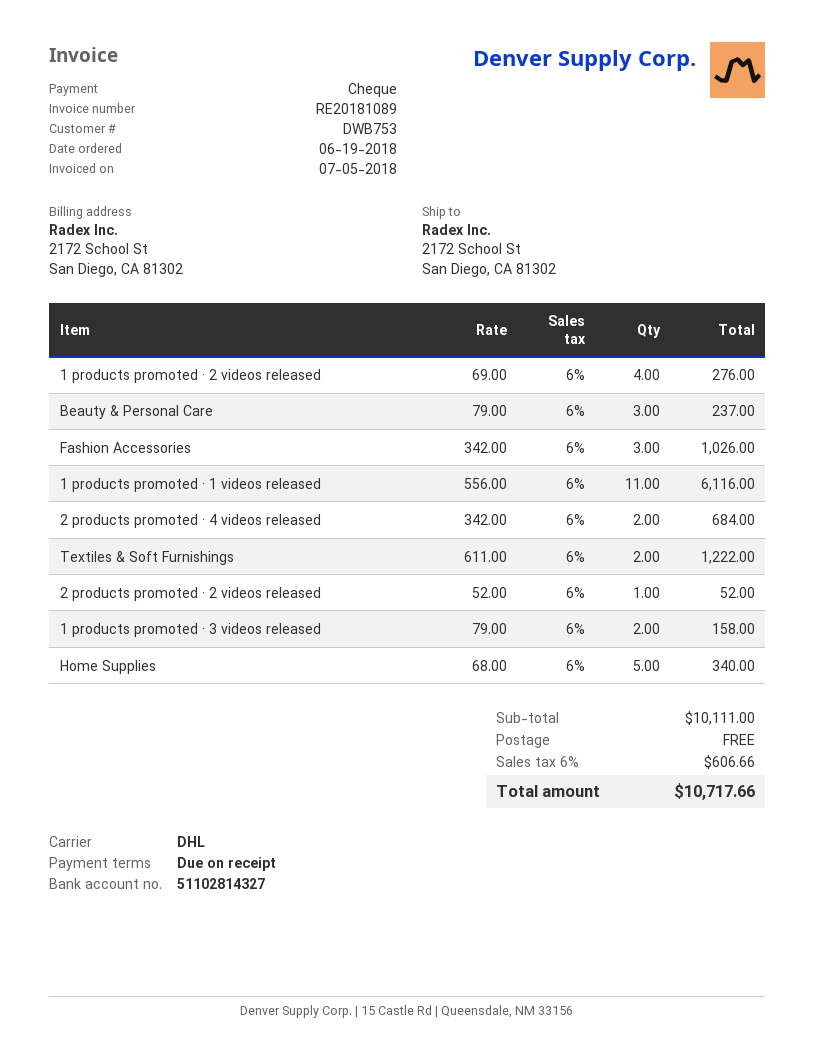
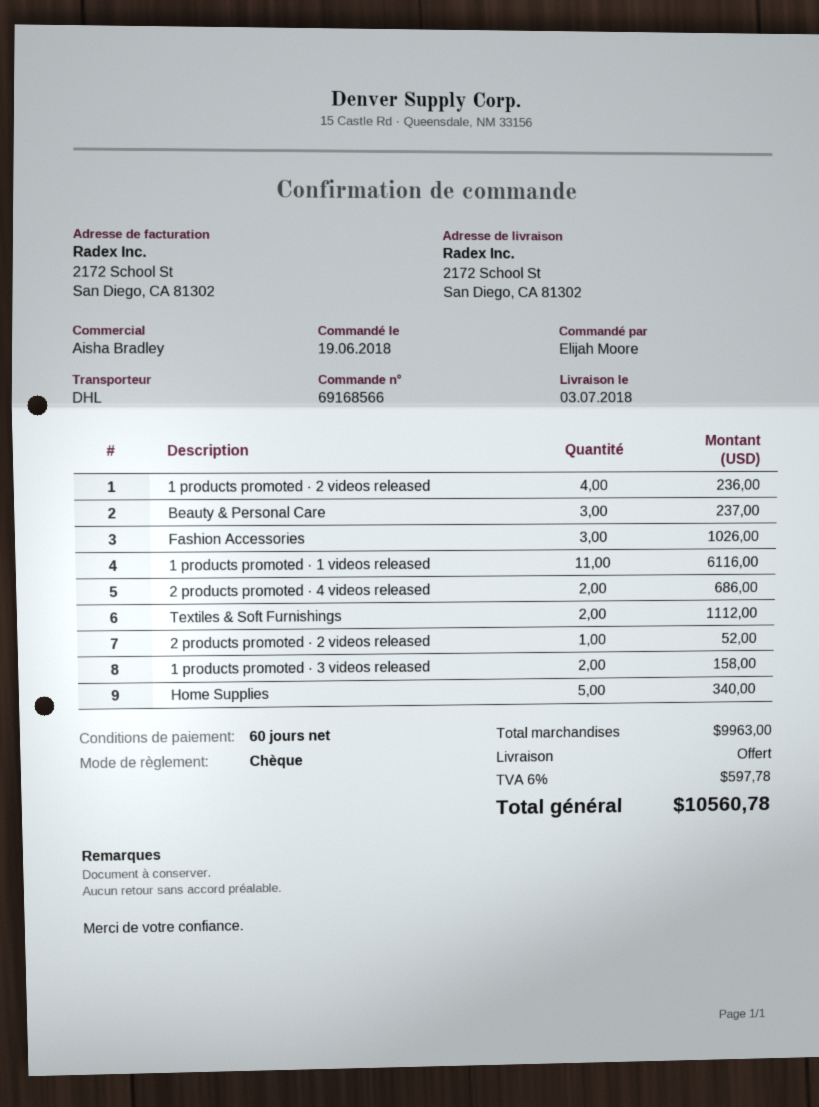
payment terms: on receipt -> 60 days
1 products promoted · 2 videos released: 4 for 276.00 -> 4 for 236.00
2 products promoted · 4 videos released: 2 for 684.00 -> 2 for 686.00
Textiles & Soft Furnishings: 2 for 1222.00 -> 2 for 1112.00
subtotal: 10111.00 -> 9963.00
tax: 6% = 606.66 -> 6% = 597.78
total: 10717.66 -> 10560.78

